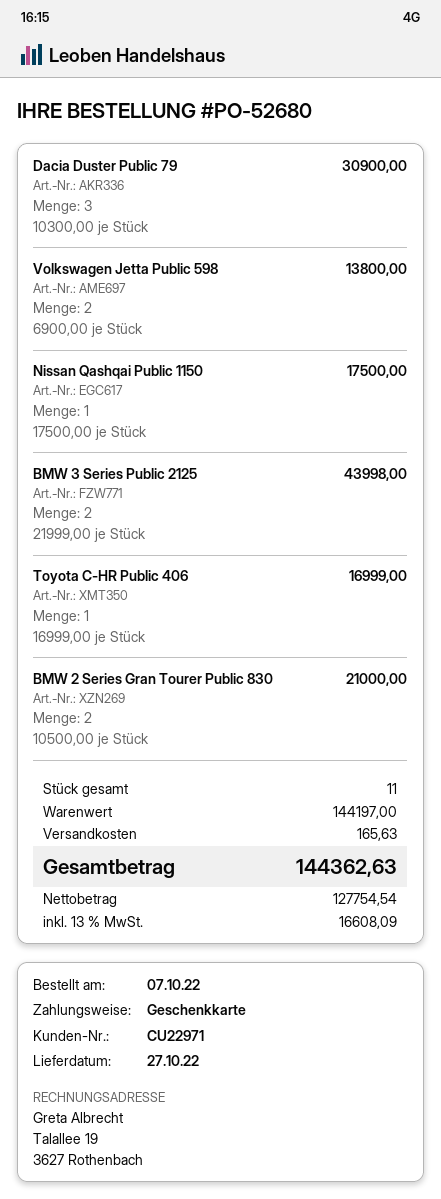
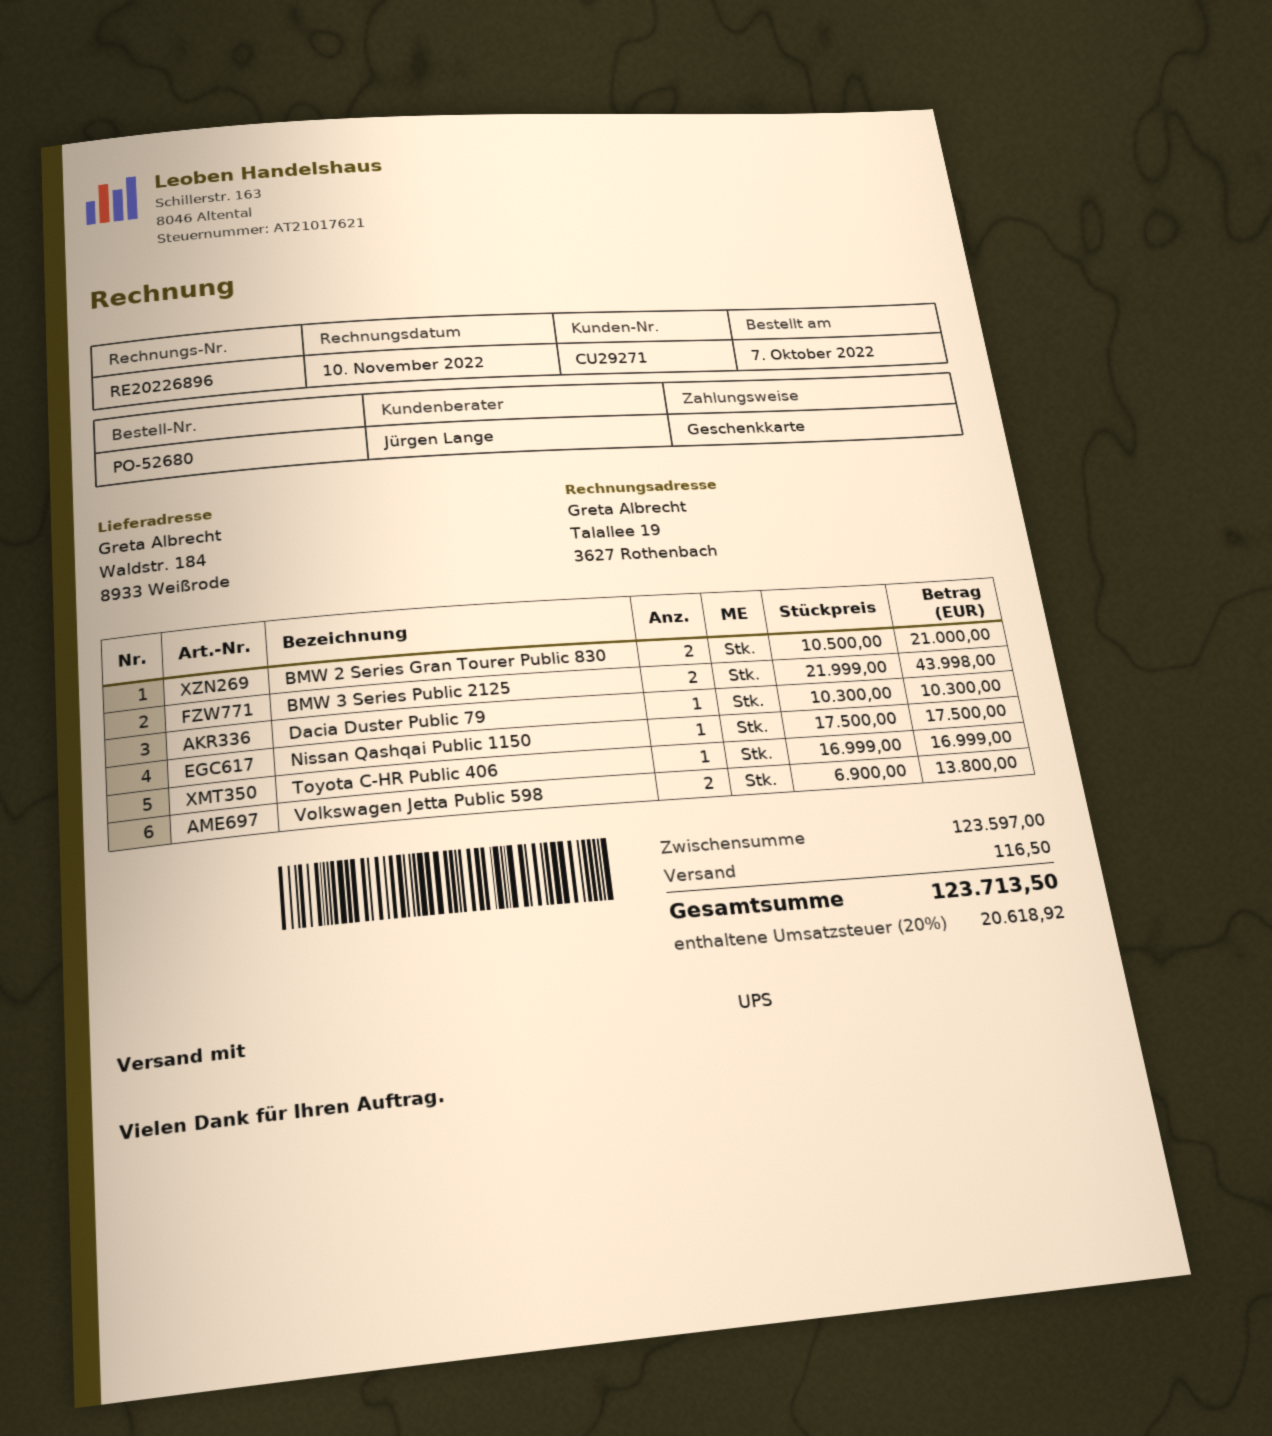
customer number: CU22971 -> CU29271
Dacia Duster Public 79: 3 x 10300.00 = 30900.00 -> 1 x 10300.00 = 10300.00
subtotal: 144197.00 -> 123597.00
shipping: 165.63 -> 116.50
tax: 13% = 16608.09 -> 20% = 20618.92
total: 144362.63 -> 123713.50

